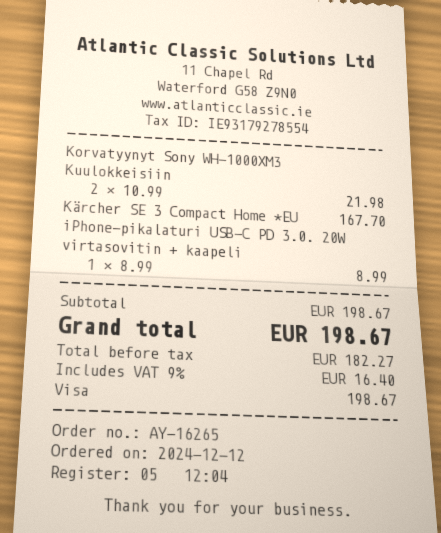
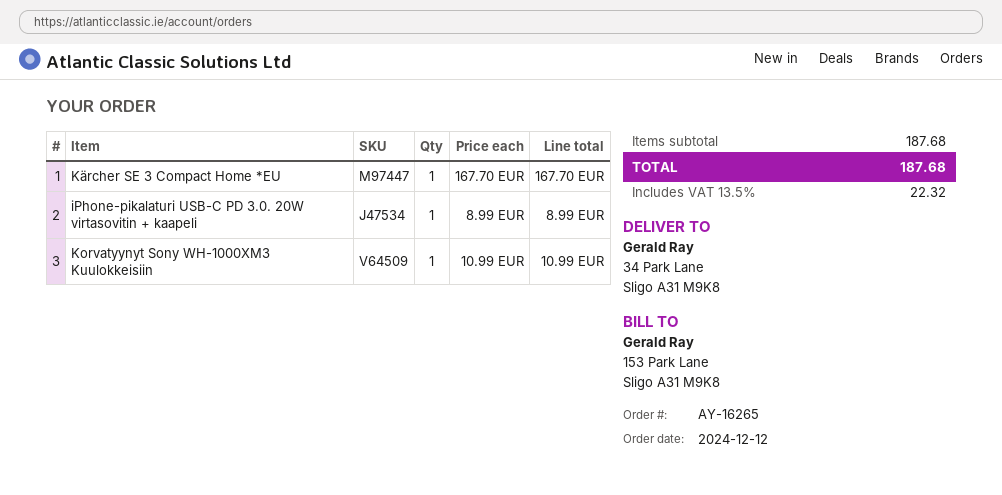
Korvatyynyt Sony WH-1000XM3 Kuulokkeisiin: 2 x 10.99 = 21.98 -> 1 x 10.99 = 10.99
subtotal: 198.67 -> 187.68
tax: 9% = 16.40 -> 13.5% = 22.32
total: 198.67 -> 187.68

